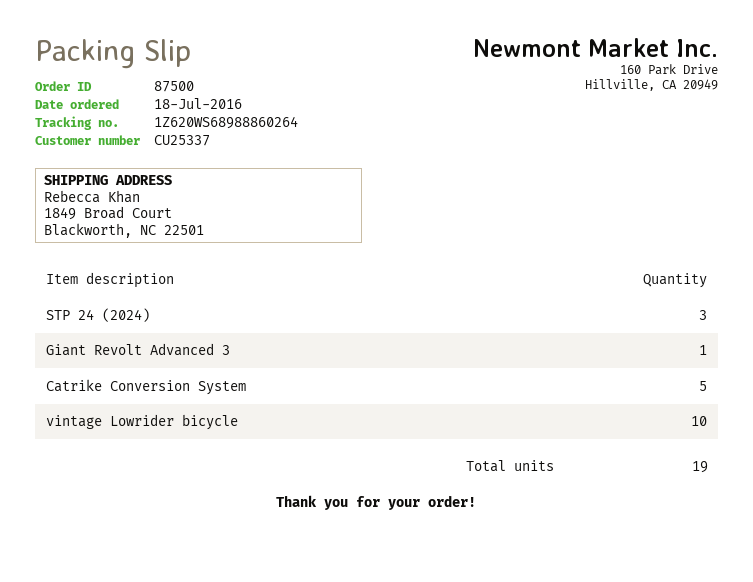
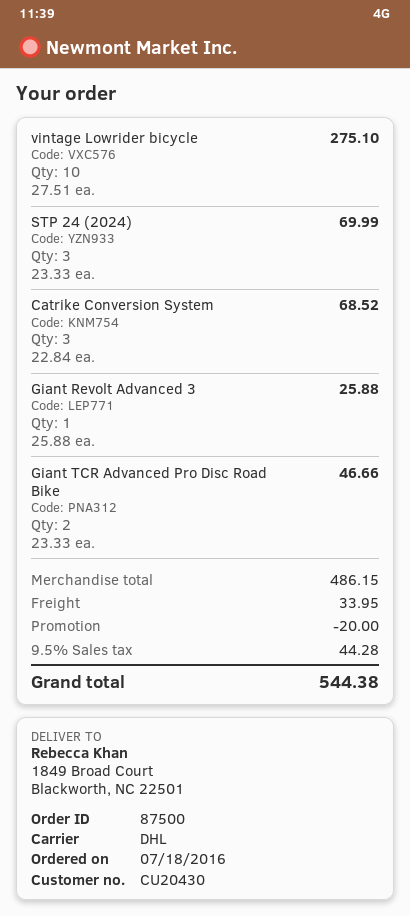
customer number: CU25337 -> CU20430
Catrike Conversion System: 5 -> 3
Giant TCR Advanced Pro Disc Road Bike: none -> 2

